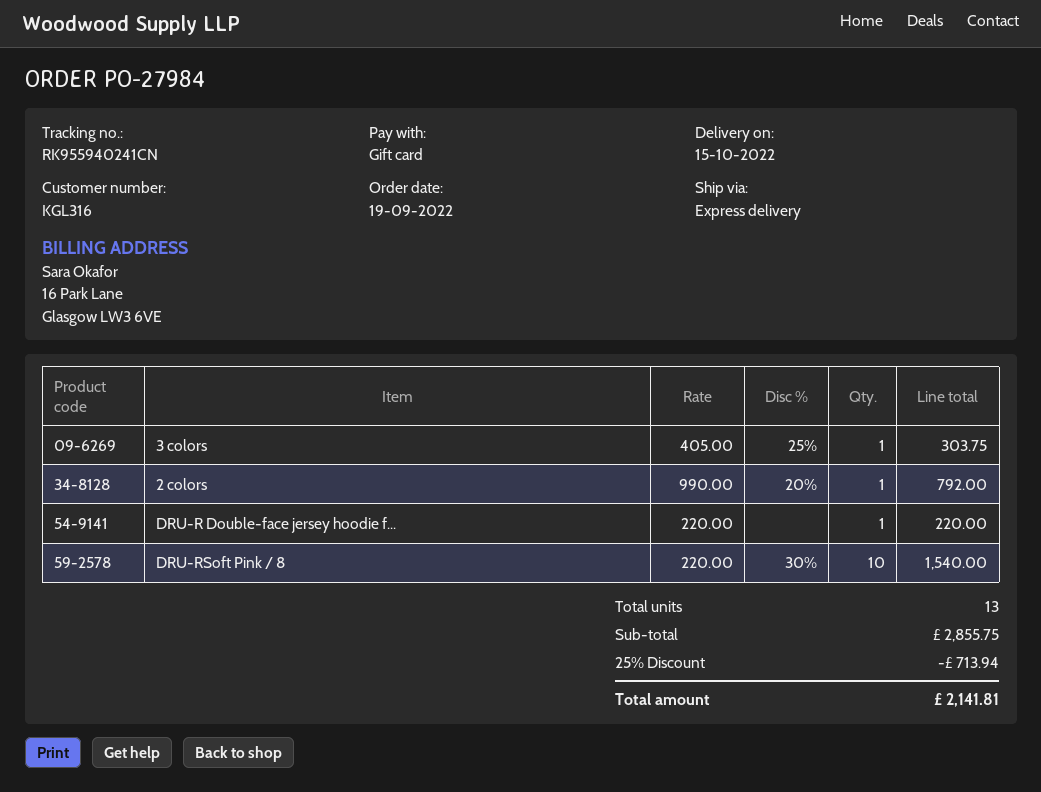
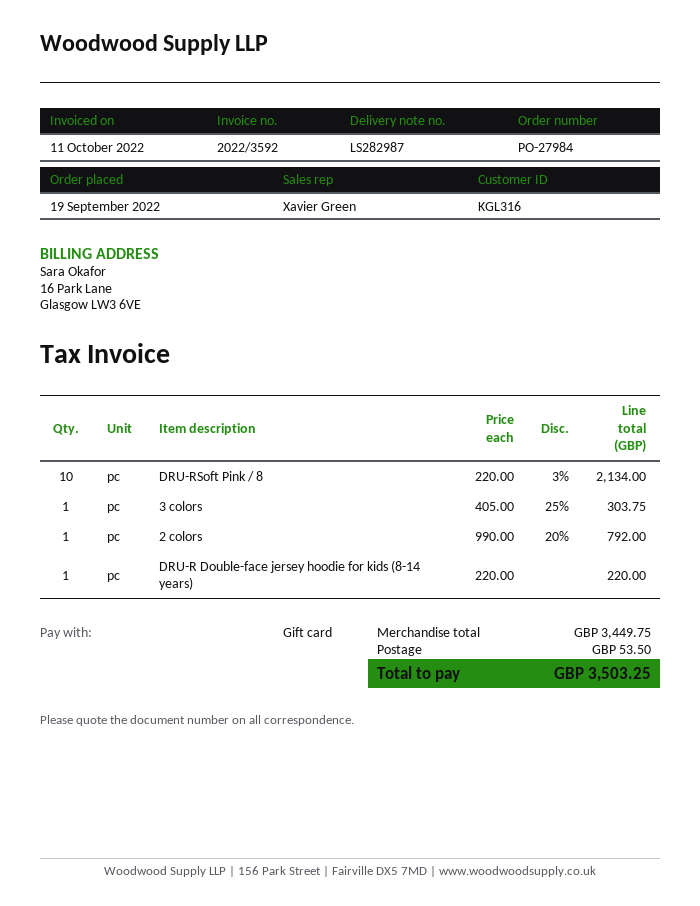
DRU-RSoft Pink / 8: 10 x 220.00 - 30% = 1540.00 -> 10 x 220.00 - 3% = 2134.00
subtotal: 2855.75 -> 3449.75
discount: 25% = 713.94 -> none
shipping: none -> 53.50
total: 2141.81 -> 3503.25

